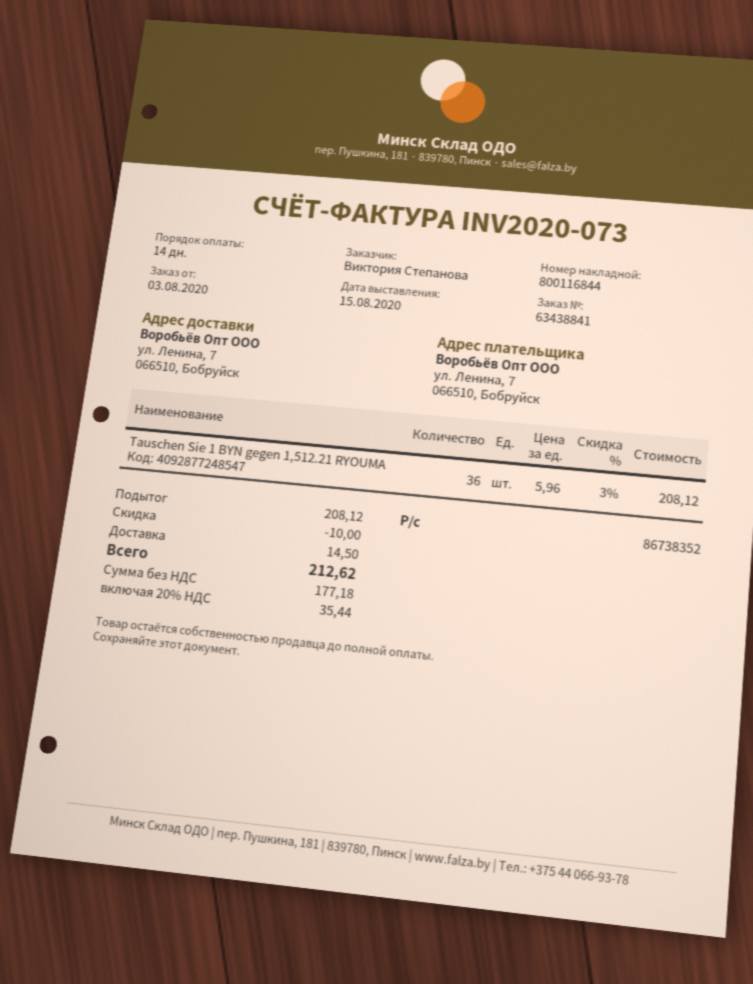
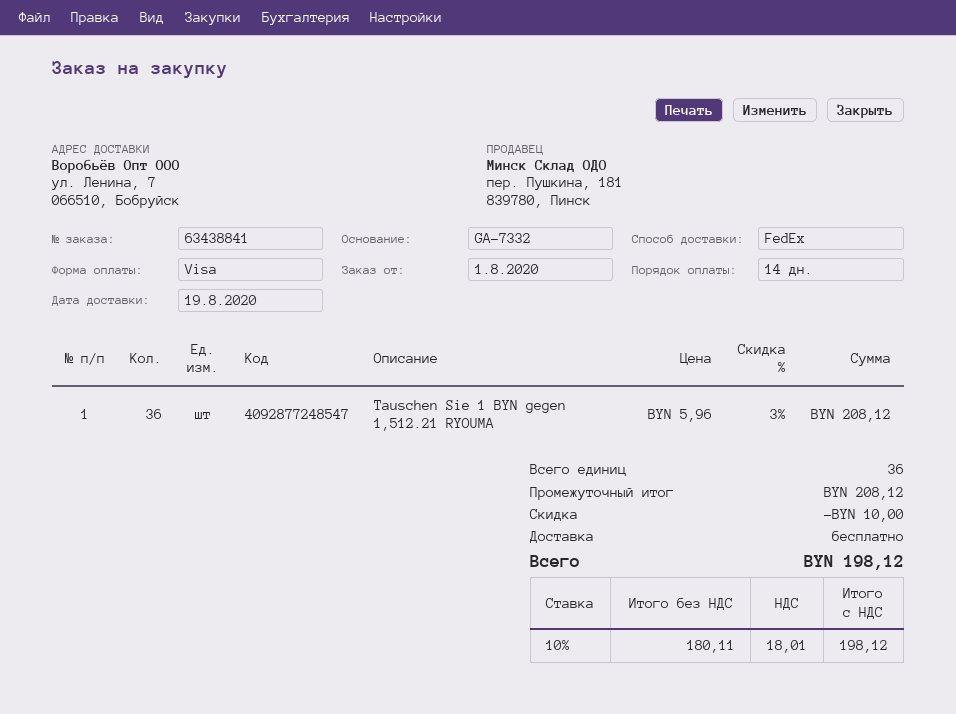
order date: 2020-08-03 -> 2020-08-01
shipping: 14.50 -> 0.00
net: 177.18 -> 180.11
tax: 20% = 35.44 -> 10% = 18.01
total: 212.62 -> 198.12

